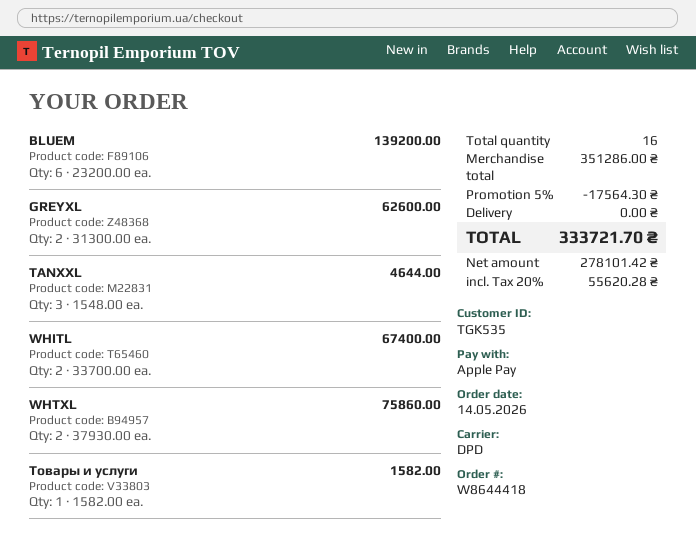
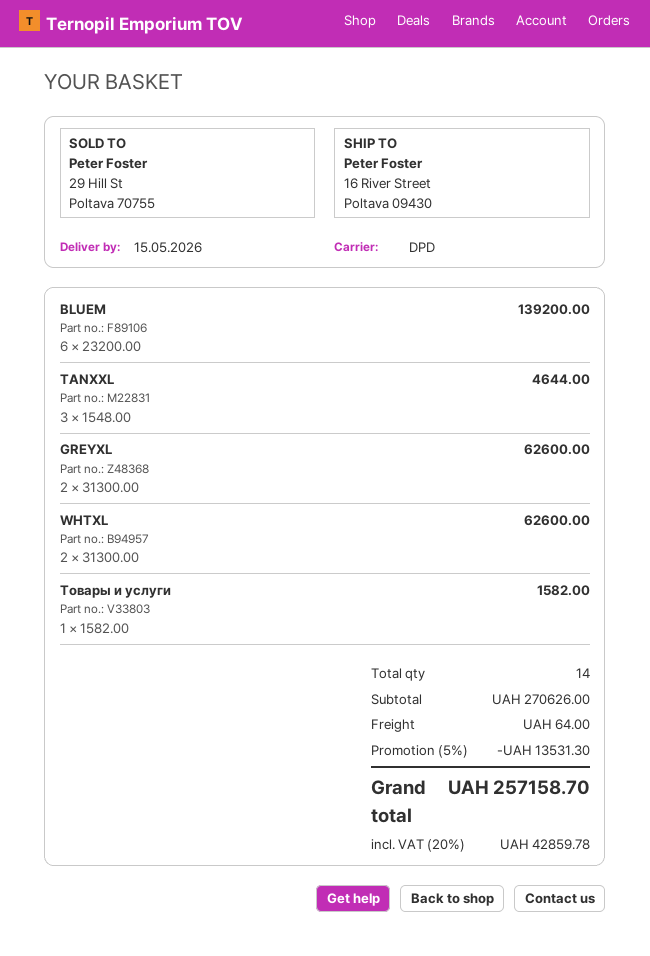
WHITL: 2 x 33700.00 = 67400.00 -> none
WHTXL: 2 x 37930.00 = 75860.00 -> 2 x 31300.00 = 62600.00
total quantity: 16 -> 14
subtotal: 351286.00 -> 270626.00
discount: 5% = 17564.30 -> 5% = 13531.30
shipping: 0.00 -> 64.00
tax: 20% = 55620.28 -> 20% = 42859.78
total: 333721.70 -> 257158.70

